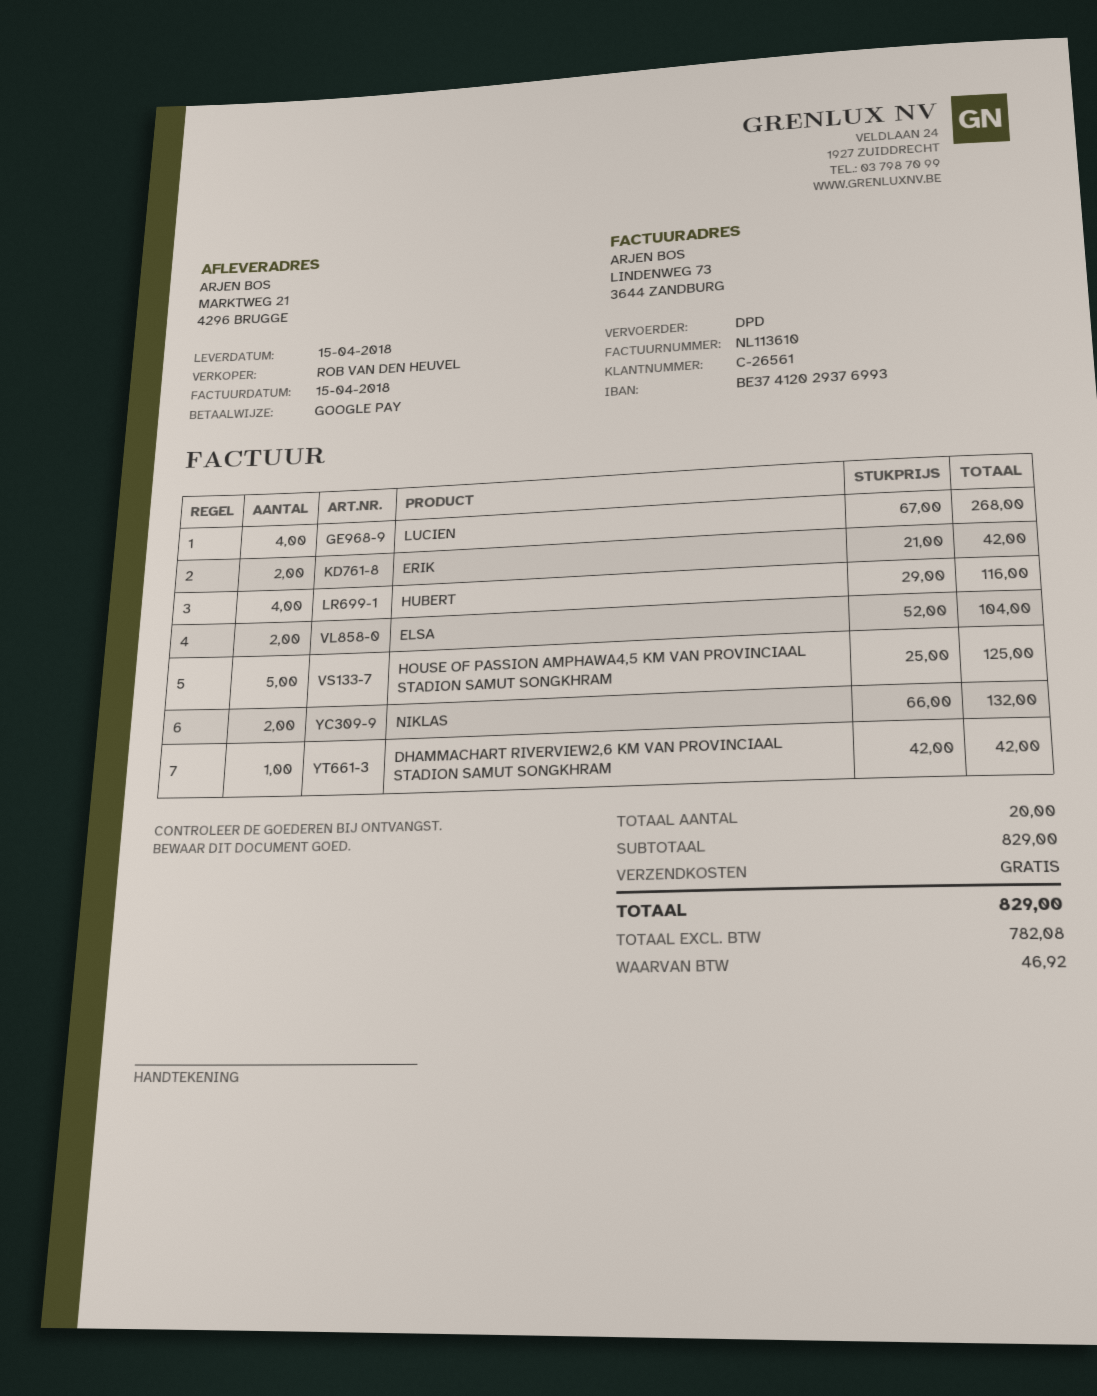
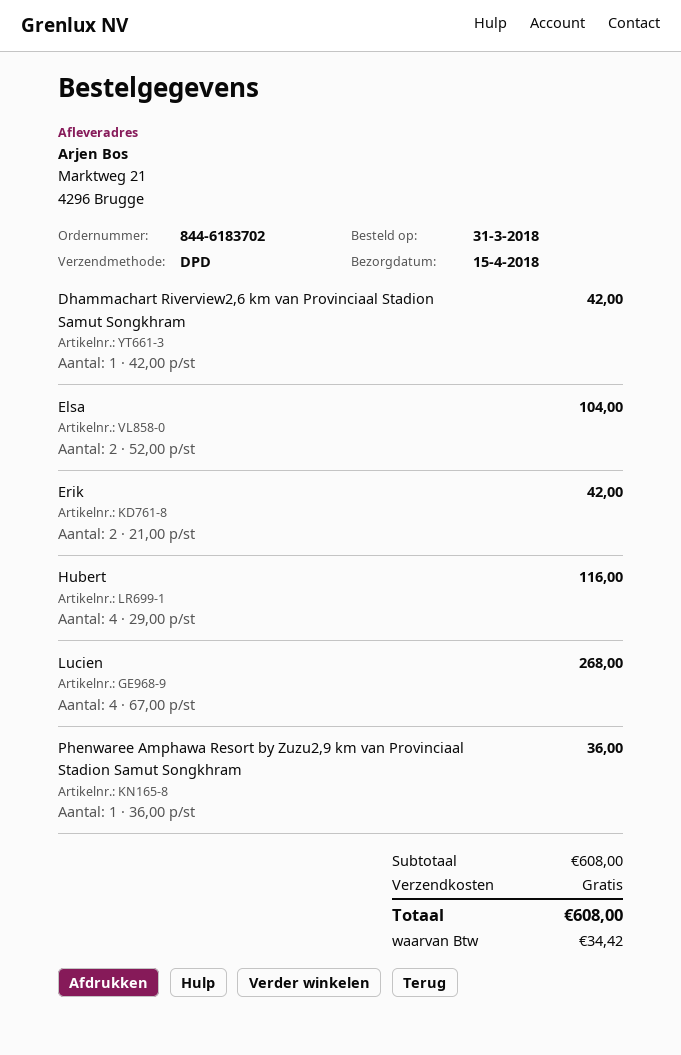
HOUSE OF PASSION AMPHAWA4,5 KM VAN PROVINCIAAL STADION SAMUT SONGKHRAM: 5 x 25.00 = 125.00 -> none
NIKLAS: 2 x 66.00 = 132.00 -> none
Phenwaree Amphawa Resort by Zuzu2,9 km van Provinciaal Stadion Samut Songkhram: none -> 1 x 36.00 = 36.00
subtotal: 829.00 -> 608.00
tax: 46.92 -> 34.42
total: 829.00 -> 608.00

